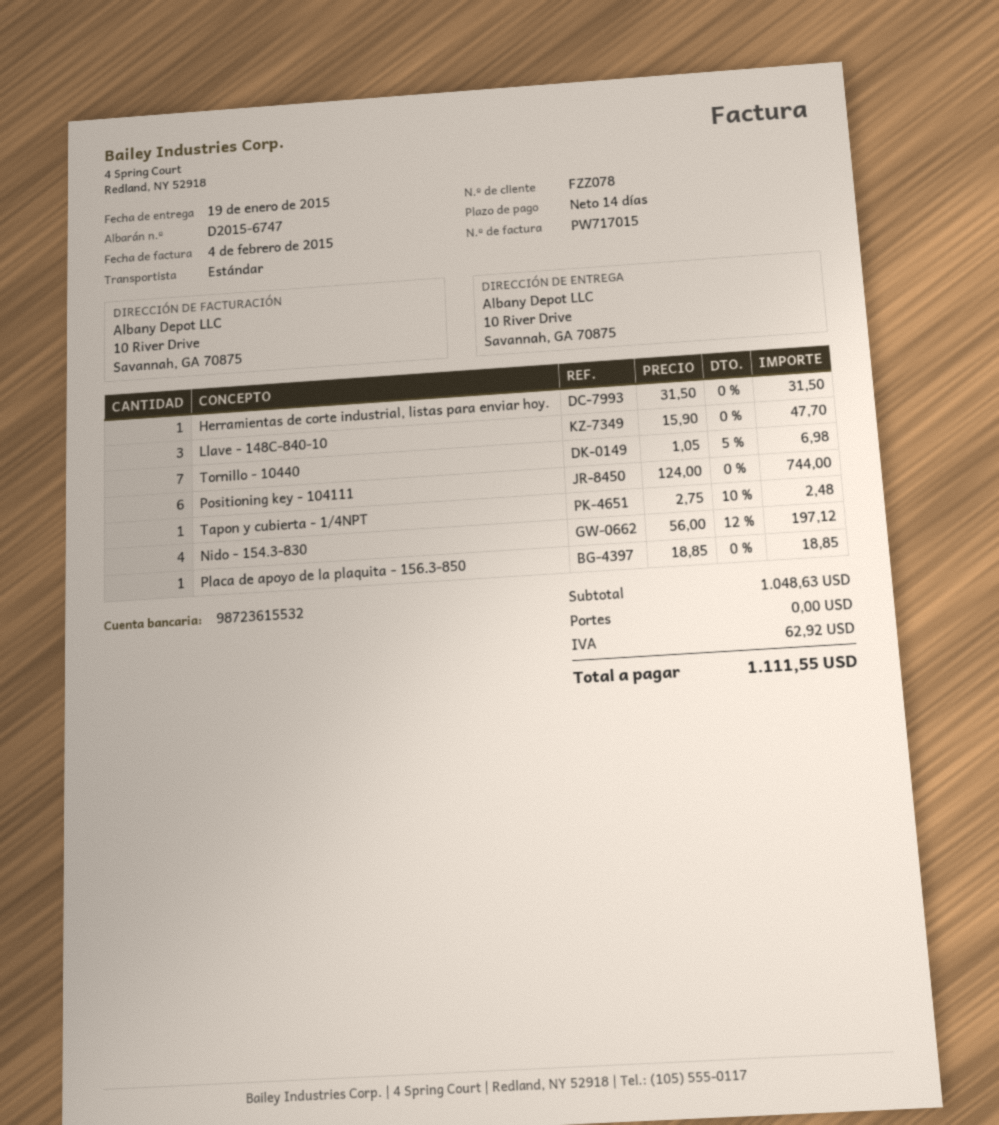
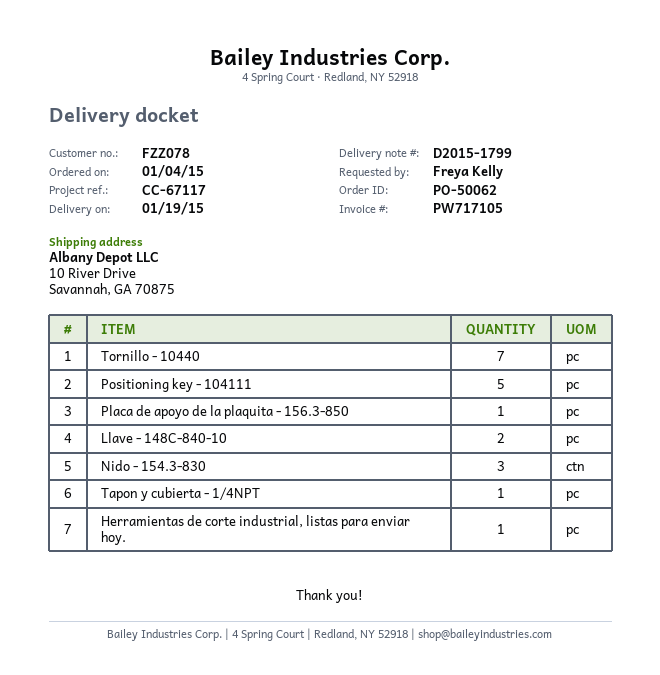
delivery note number: D2015-6747 -> D2015-1799
invoice number: PW717015 -> PW717105
Llave - 148C-840-10: 3 -> 2
Positioning key - 104111: 6 -> 5
Nido - 154.3-830: 4 -> 3

